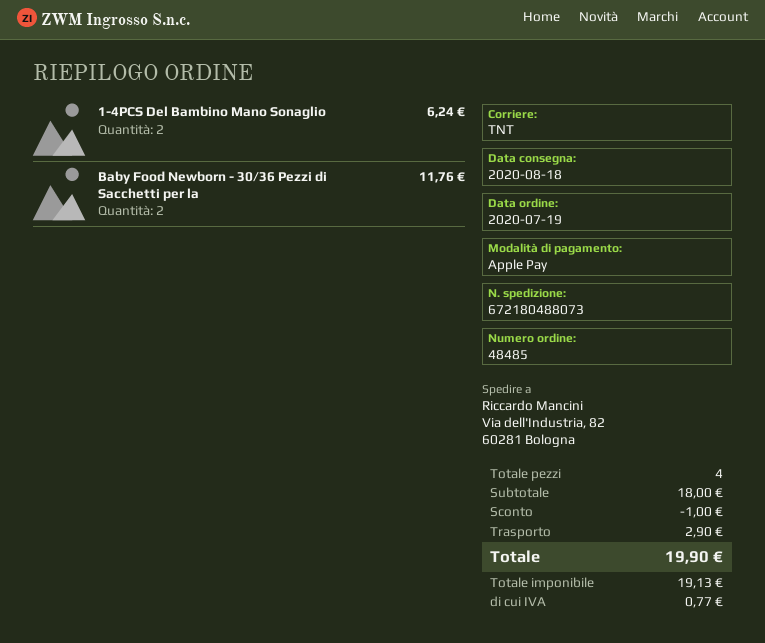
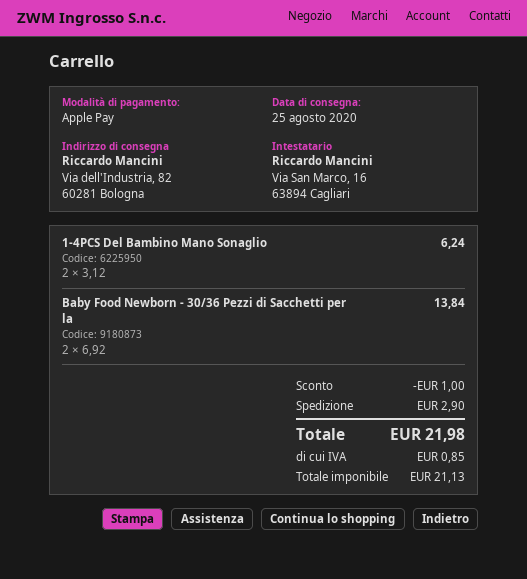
delivery date: 2020-08-18 -> 2020-08-25
Baby Food Newborn - 30/36 Pezzi di Sacchetti per la: 2 for 11.76 -> 2 for 13.84
net: 19.13 -> 21.13
tax: 0.77 -> 0.85
total: 19.90 -> 21.98

